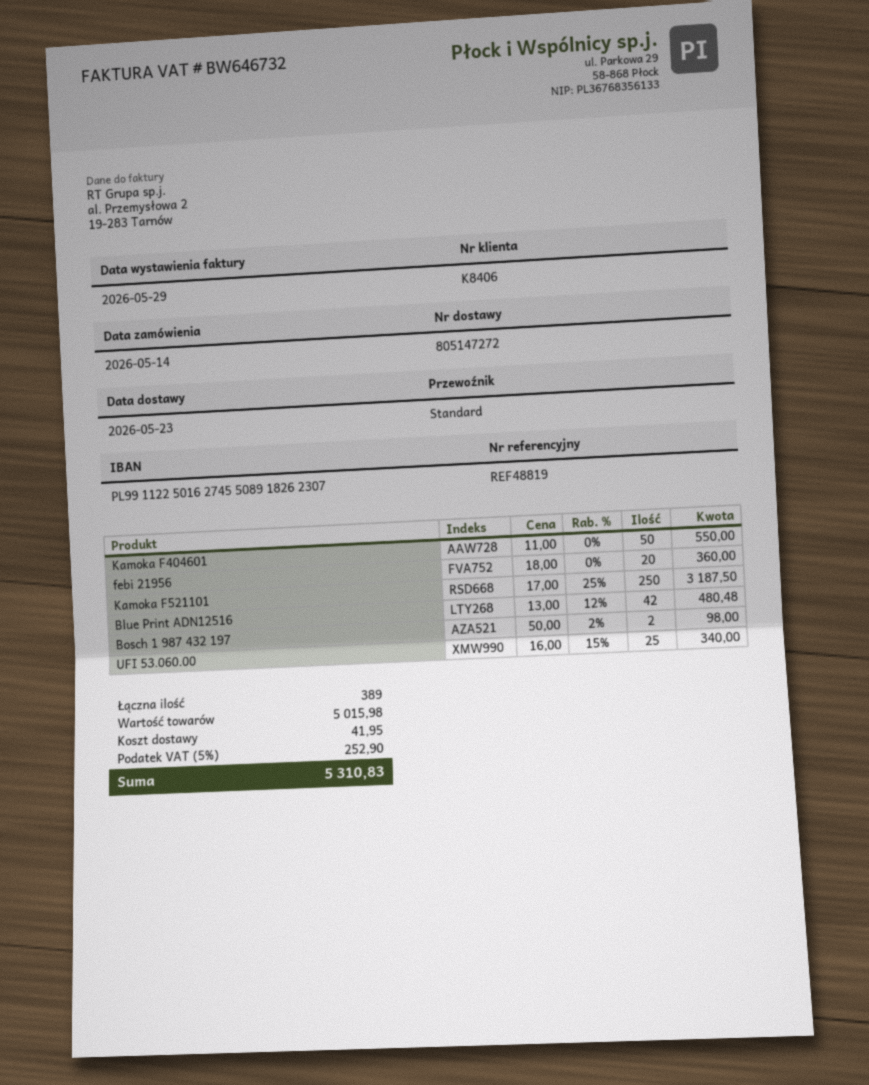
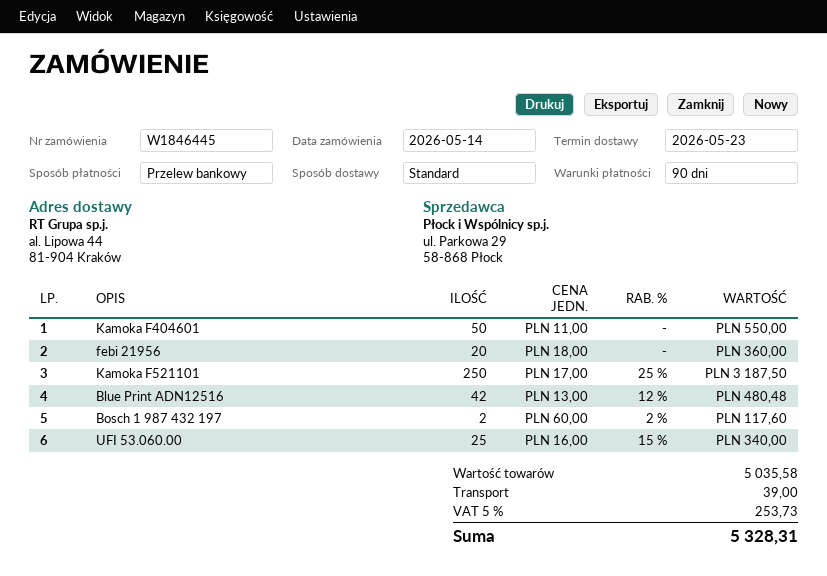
Bosch 1 987 432 197: 2 x 50.00 - 2% = 98.00 -> 2 x 60.00 - 2% = 117.60
subtotal: 5015.98 -> 5035.58
shipping: 41.95 -> 39.00
tax: 5% = 252.90 -> 5% = 253.73
total: 5310.83 -> 5328.31

